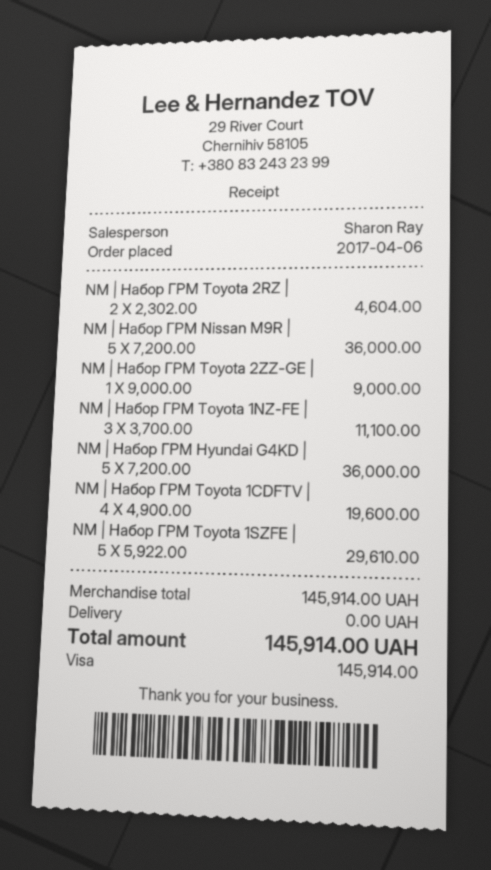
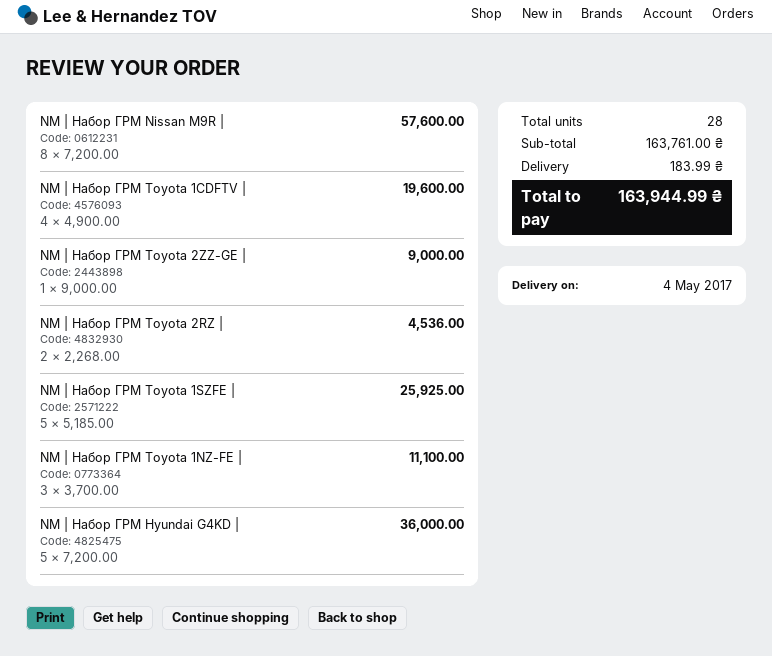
NM | Набор ГРМ Toyota 2RZ |: 2 x 2302.00 = 4604.00 -> 2 x 2268.00 = 4536.00
NM | Набор ГРМ Nissan M9R |: 5 x 7200.00 = 36000.00 -> 8 x 7200.00 = 57600.00
NM | Набор ГРМ Toyota 1SZFE |: 5 x 5922.00 = 29610.00 -> 5 x 5185.00 = 25925.00
subtotal: 145914.00 -> 163761.00
shipping: 0.00 -> 183.99
total: 145914.00 -> 163944.99

